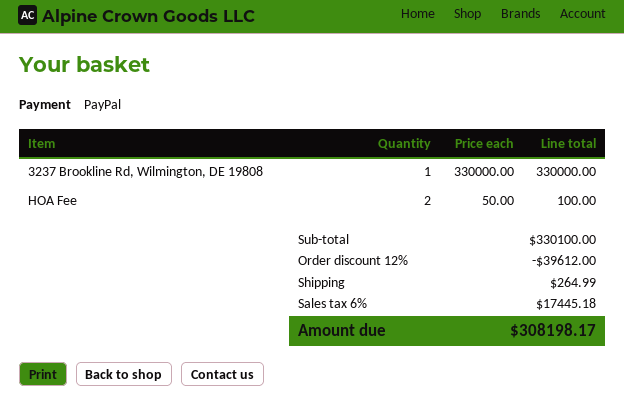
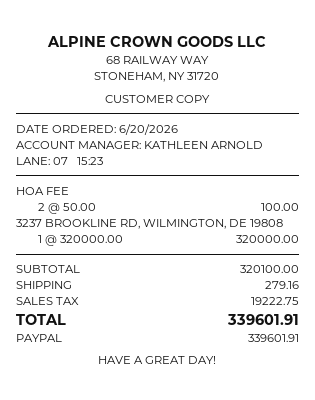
3237 Brookline Rd, Wilmington, DE 19808: 1 x 330000.00 = 330000.00 -> 1 x 320000.00 = 320000.00
subtotal: 330100.00 -> 320100.00
discount: 12% = 39612.00 -> none
shipping: 264.99 -> 279.16
tax: 17445.18 -> 19222.75
total: 308198.17 -> 339601.91

